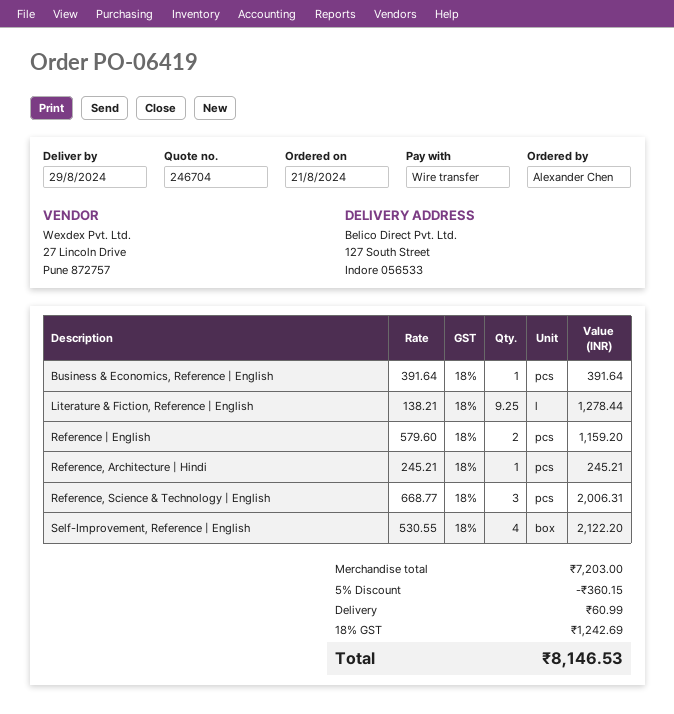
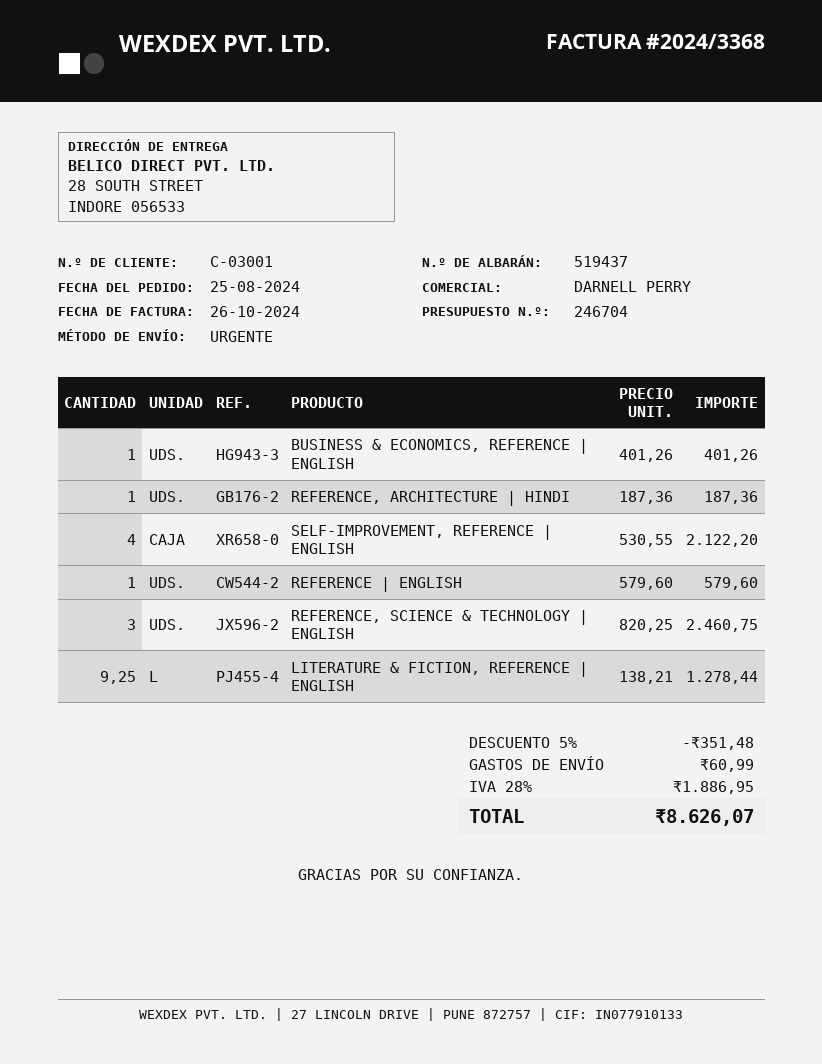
order date: 2024-08-21 -> 2024-08-25
ship to: 127 South Street, Indore 056533 -> 28 SOUTH STREET, INDORE 056533
Business & Economics, Reference | English: 1 x 391.64 = 391.64 -> 1 x 401.26 = 401.26
Reference | English: 2 x 579.60 = 1159.20 -> 1 x 579.60 = 579.60
Reference, Architecture | Hindi: 1 x 245.21 = 245.21 -> 1 x 187.36 = 187.36
Reference, Science & Technology | English: 3 x 668.77 = 2006.31 -> 3 x 820.25 = 2460.75
discount: 5% = 360.15 -> 5% = 351.48
tax: 18% = 1242.69 -> 28% = 1886.95
total: 8146.53 -> 8626.07

